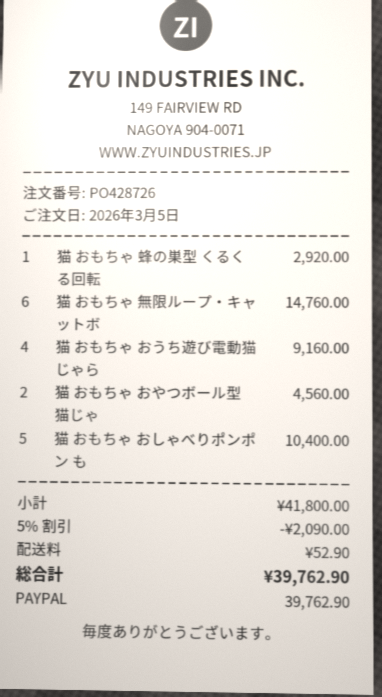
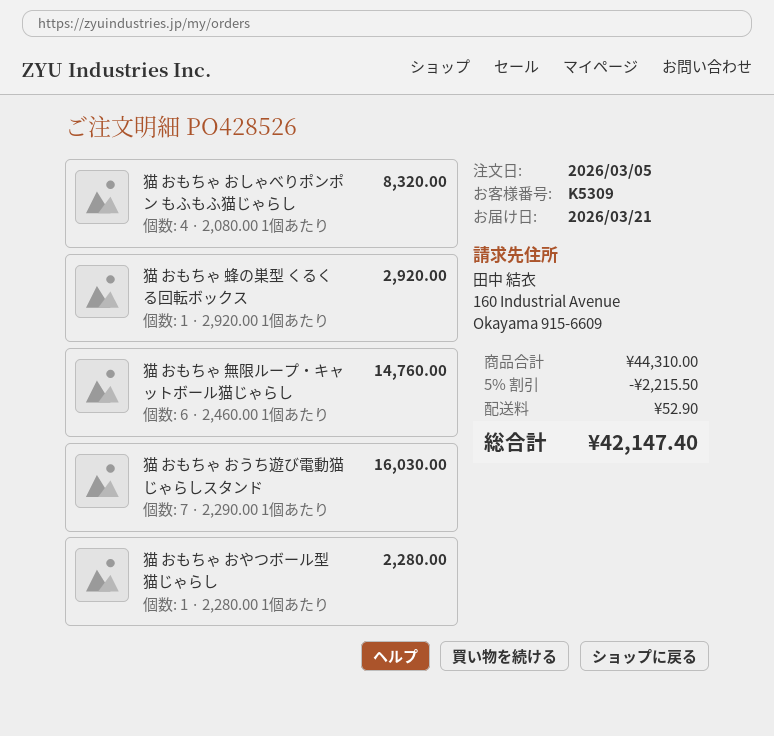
order number: PO428726 -> PO428526
猫 おもちゃ おうち遊び電動猫じゃら: 4 for 9160.00 -> 7 for 16030.00
猫 おもちゃ おやつボール型 猫じゃ: 2 for 4560.00 -> 1 for 2280.00
猫 おもちゃ おしゃべりポンポン も: 5 for 10400.00 -> 4 for 8320.00
subtotal: 41800.00 -> 44310.00
discount: 5% = 2090.00 -> 5% = 2215.50
total: 39762.90 -> 42147.40

